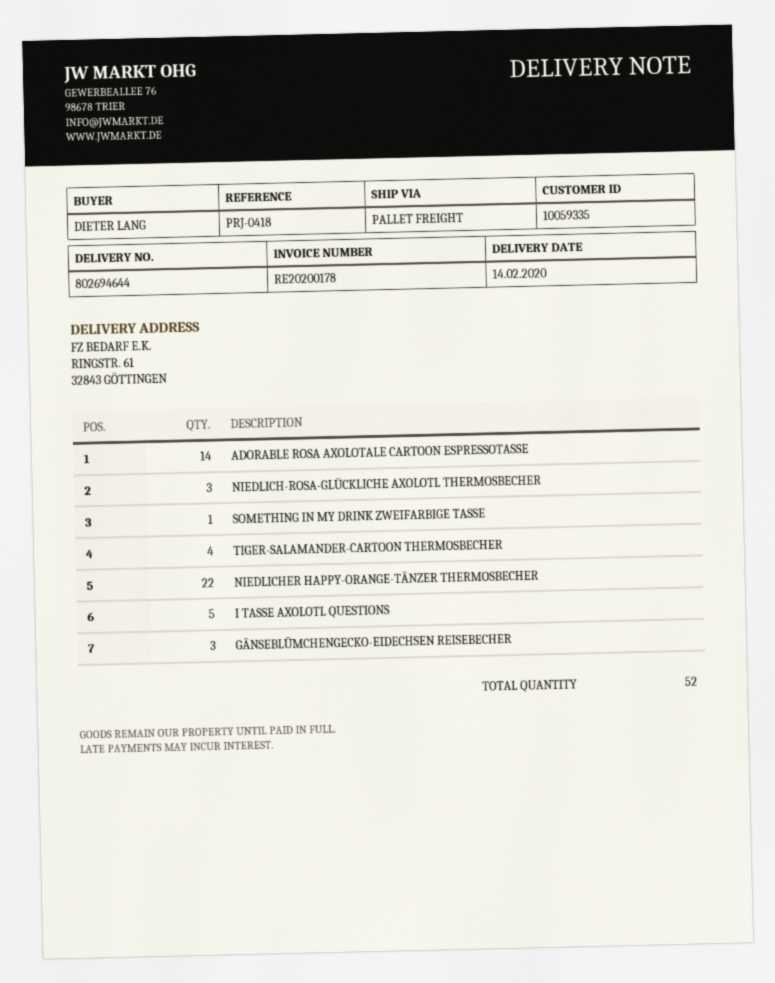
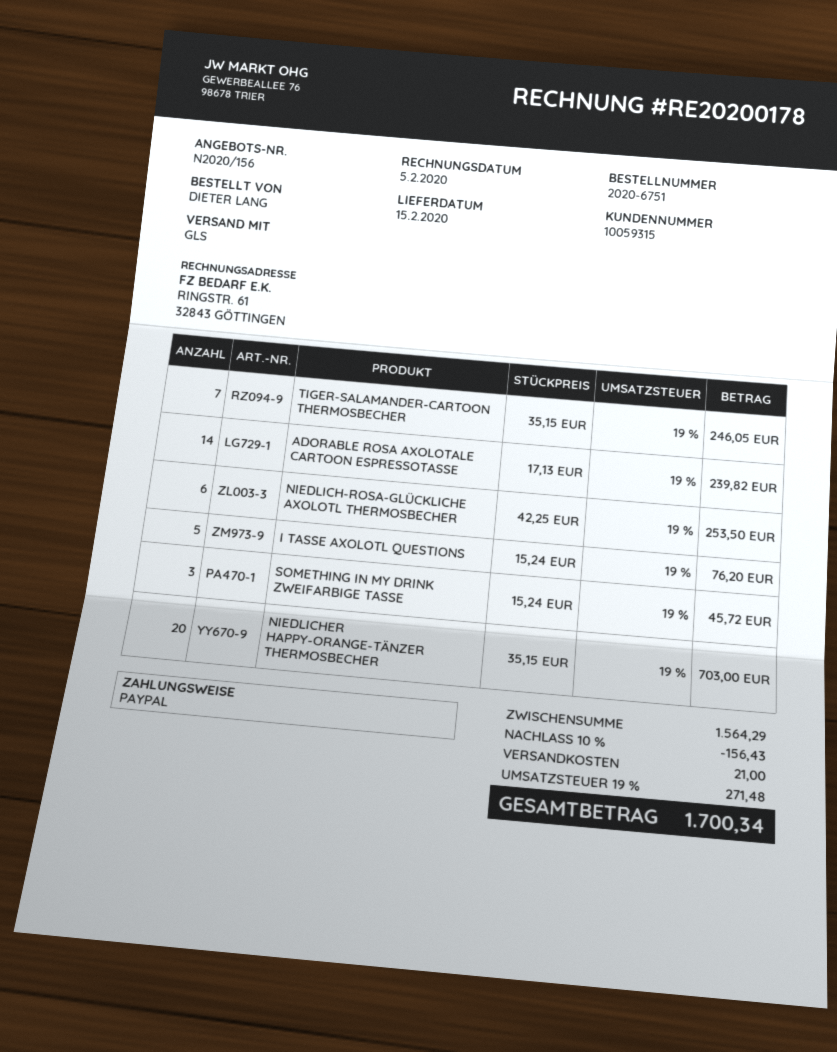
delivery date: 2020-02-14 -> 2020-02-15
customer number: 10059335 -> 10059315
shipping method: pallet freight -> GLS
NIEDLICH-ROSA-GLÜCKLICHE AXOLOTL THERMOSBECHER: 3 -> 6
SOMETHING IN MY DRINK ZWEIFARBIGE TASSE: 1 -> 3
TIGER-SALAMANDER-CARTOON THERMOSBECHER: 4 -> 7
NIEDLICHER HAPPY-ORANGE-TÄNZER THERMOSBECHER: 22 -> 20
GÄNSEBLÜMCHENGECKO-EIDECHSEN REISEBECHER: 3 -> none

